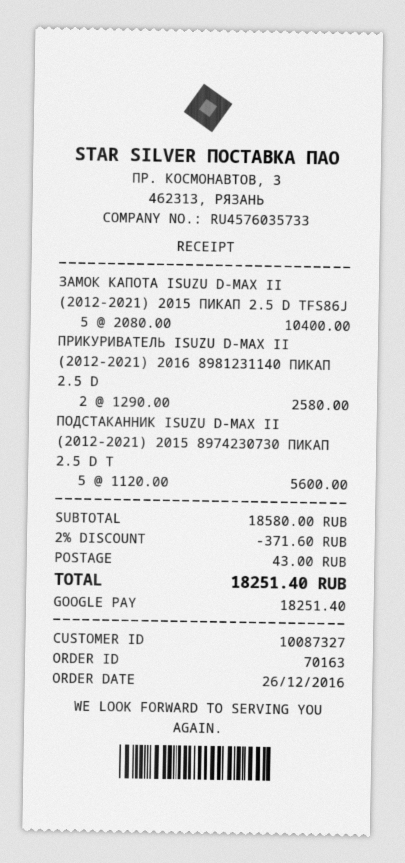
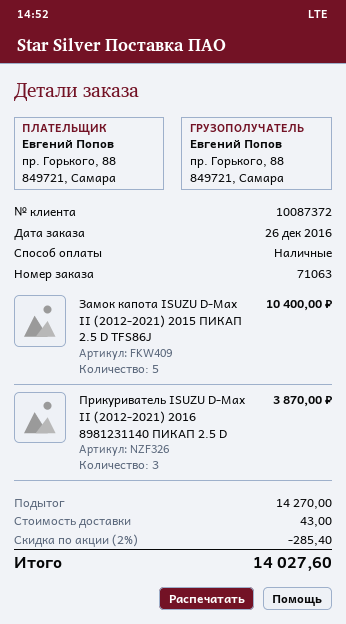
order number: 70163 -> 71063
customer number: 10087327 -> 10087372
payment method: Google Pay -> cash
ПРИКУРИВАТЕЛЬ ISUZU D-MAX II (2012-2021) 2016 8981231140 ПИКАП 2.5 D: 2 for 2580.00 -> 3 for 3870.00
ПОДСТАКАННИК ISUZU D-MAX II (2012-2021) 2015 8974230730 ПИКАП 2.5 D T: 5 for 5600.00 -> none
subtotal: 18580.00 -> 14270.00
discount: 2% = 371.60 -> 2% = 285.40
total: 18251.40 -> 14027.60

